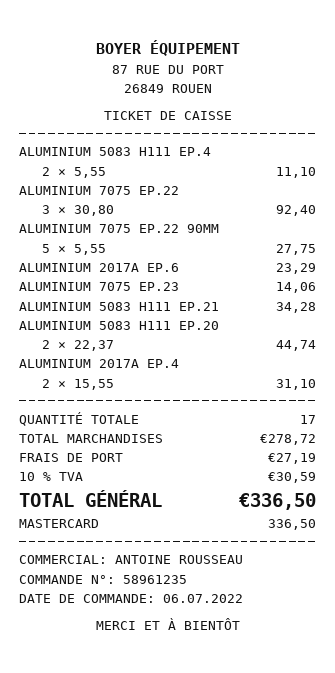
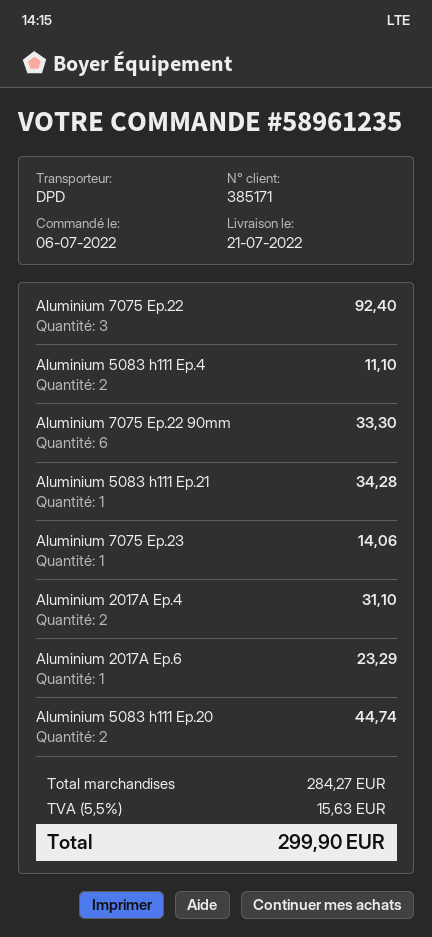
ALUMINIUM 7075 EP.22 90MM: 5 for 27.75 -> 6 for 33.30
subtotal: 278.72 -> 284.27
shipping: 27.19 -> none
tax: 10% = 30.59 -> 5.5% = 15.63
total: 336.50 -> 299.90

